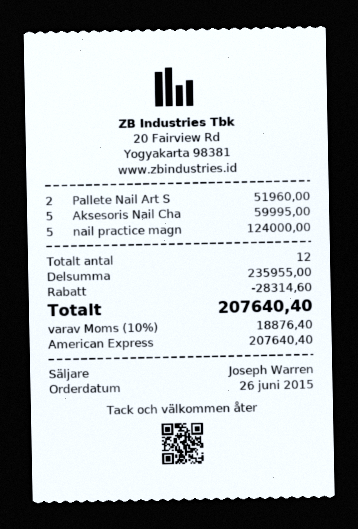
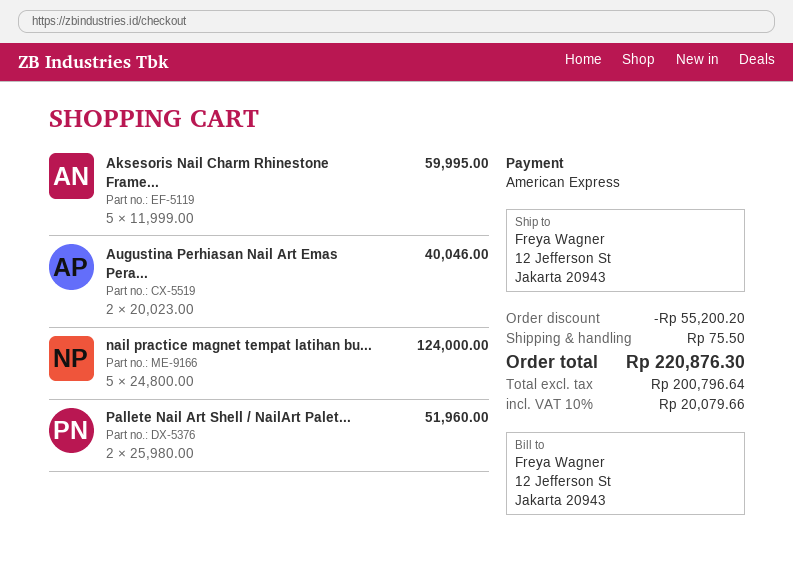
Augustina Perhiasan Nail Art Emas Pera...: none -> 2 for 40046.00
discount: 28314.60 -> 55200.20
shipping: none -> 75.50
tax: 10% = 18876.40 -> 10% = 20079.66
total: 207640.40 -> 220876.30

